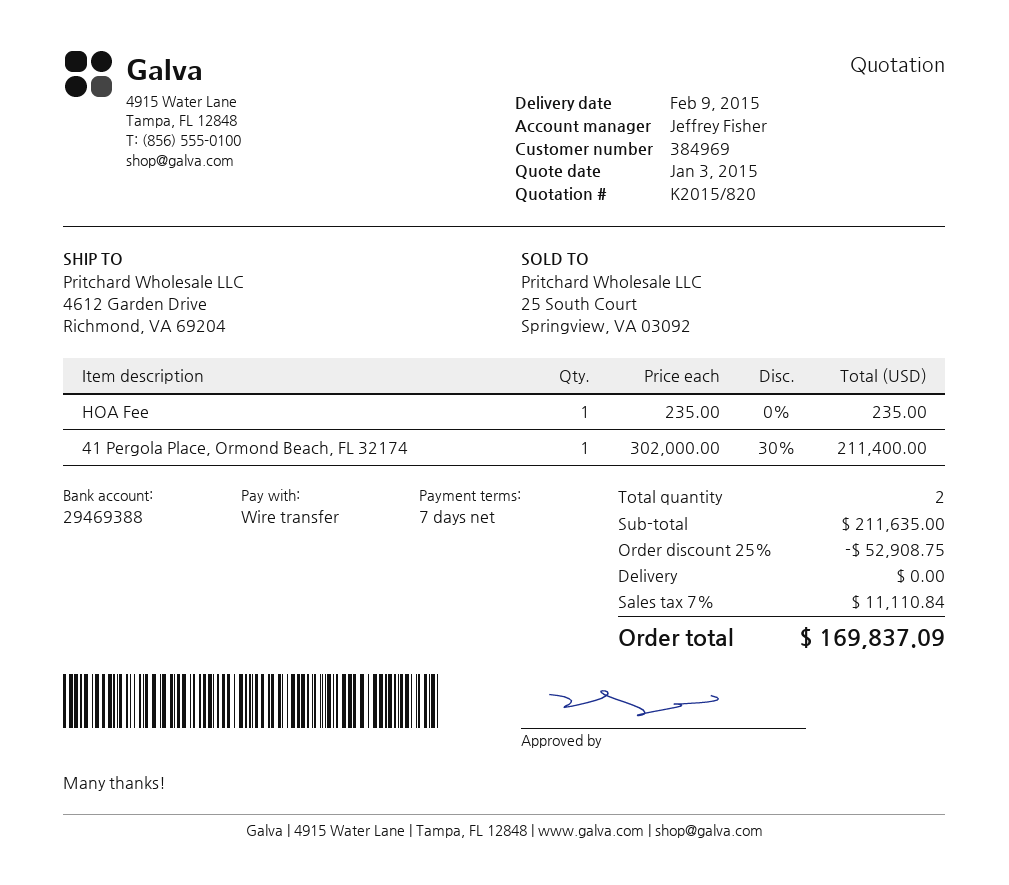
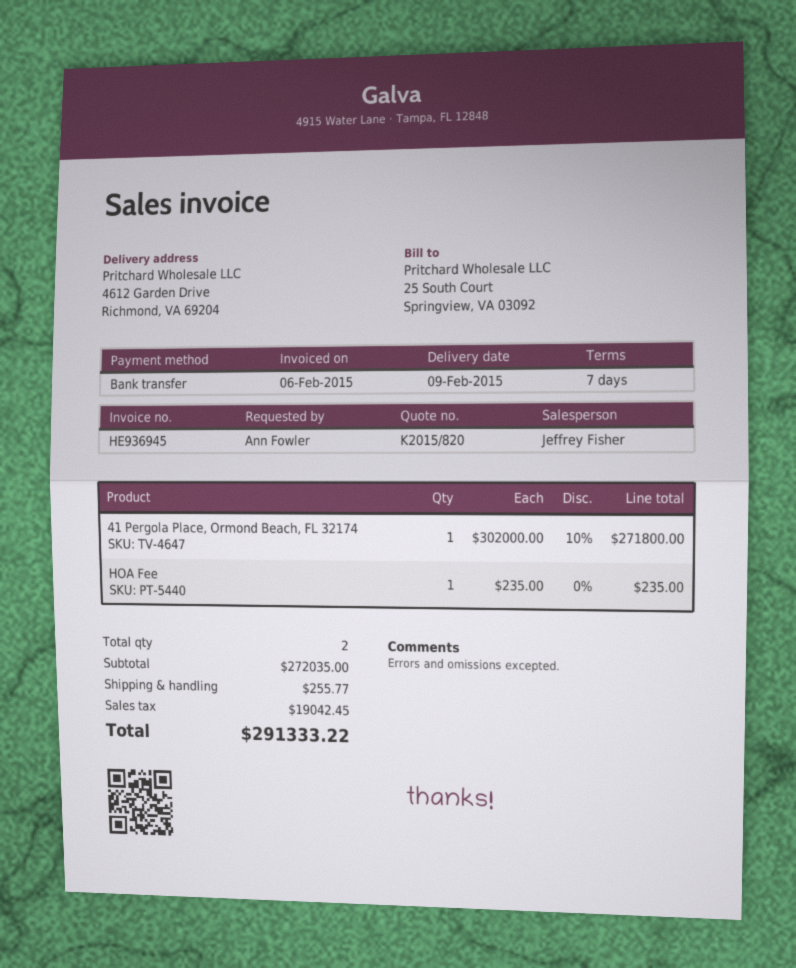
41 Pergola Place, Ormond Beach, FL 32174: 1 x 302000.00 - 30% = 211400.00 -> 1 x 302000.00 - 10% = 271800.00
subtotal: 211635.00 -> 272035.00
discount: 25% = 52908.75 -> none
shipping: 0.00 -> 255.77
tax: 11110.84 -> 19042.45
total: 169837.09 -> 291333.22

